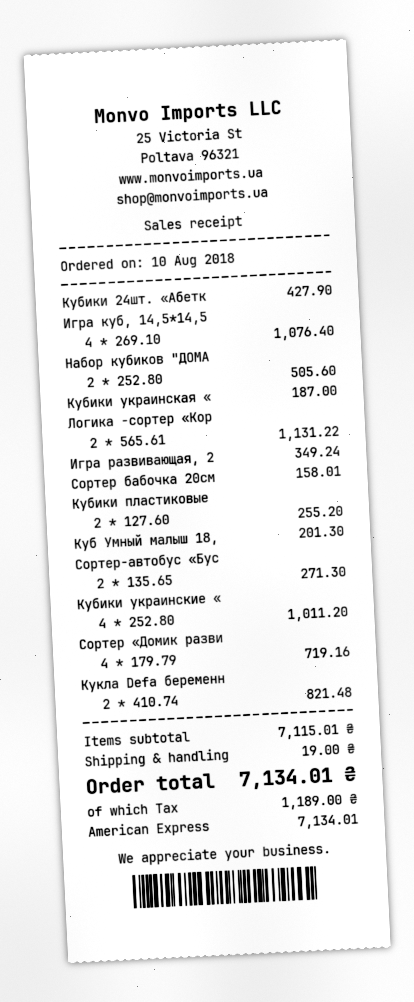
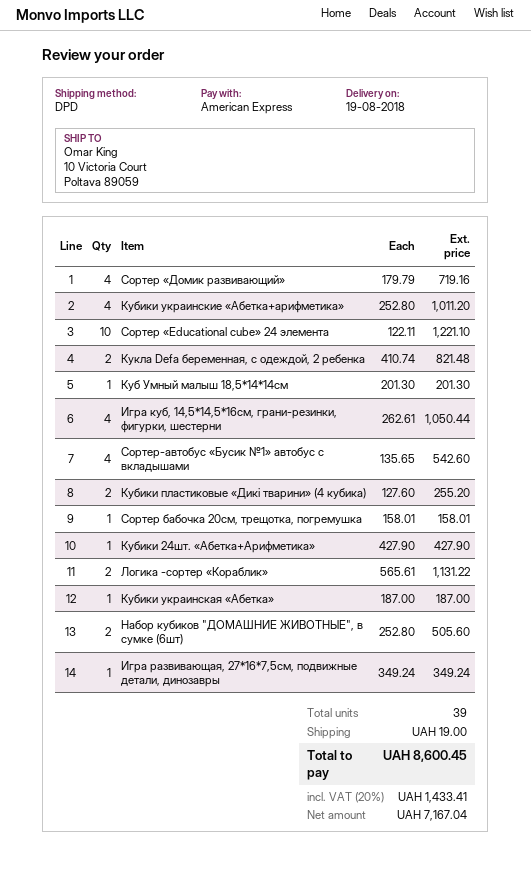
Игра куб, 14,5*14,5: 4 x 269.10 = 1076.40 -> 4 x 262.61 = 1050.44
Сортер-автобус «Бус: 2 x 135.65 = 271.30 -> 4 x 135.65 = 542.60
Сортер «Educational cube» 24 элемента: none -> 10 x 122.11 = 1221.10
tax: 1189.00 -> 1433.41
total: 7134.01 -> 8600.45

